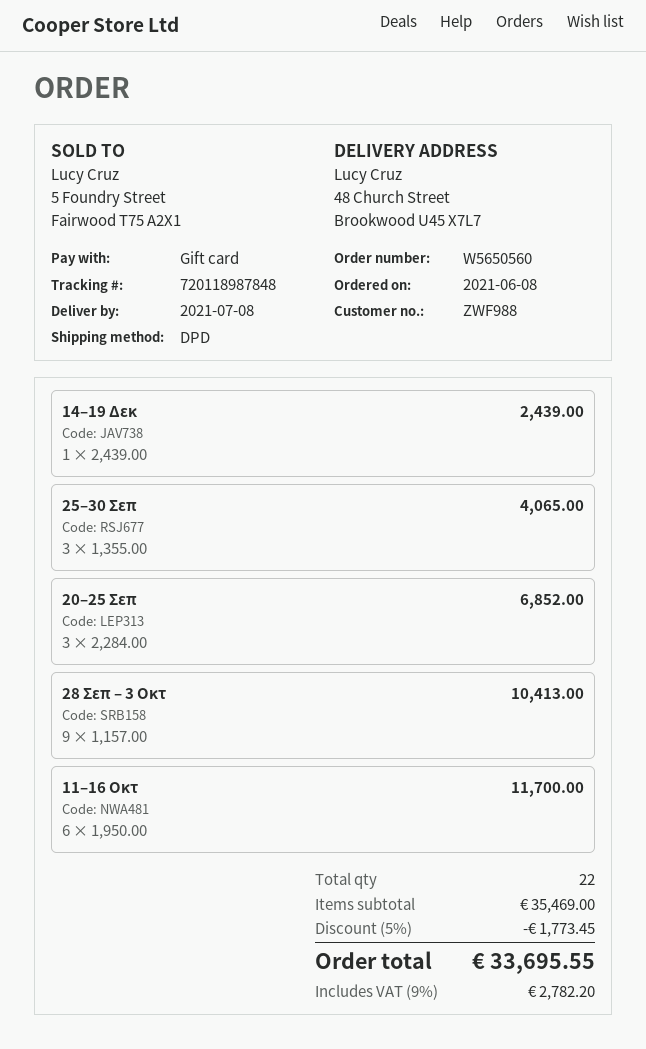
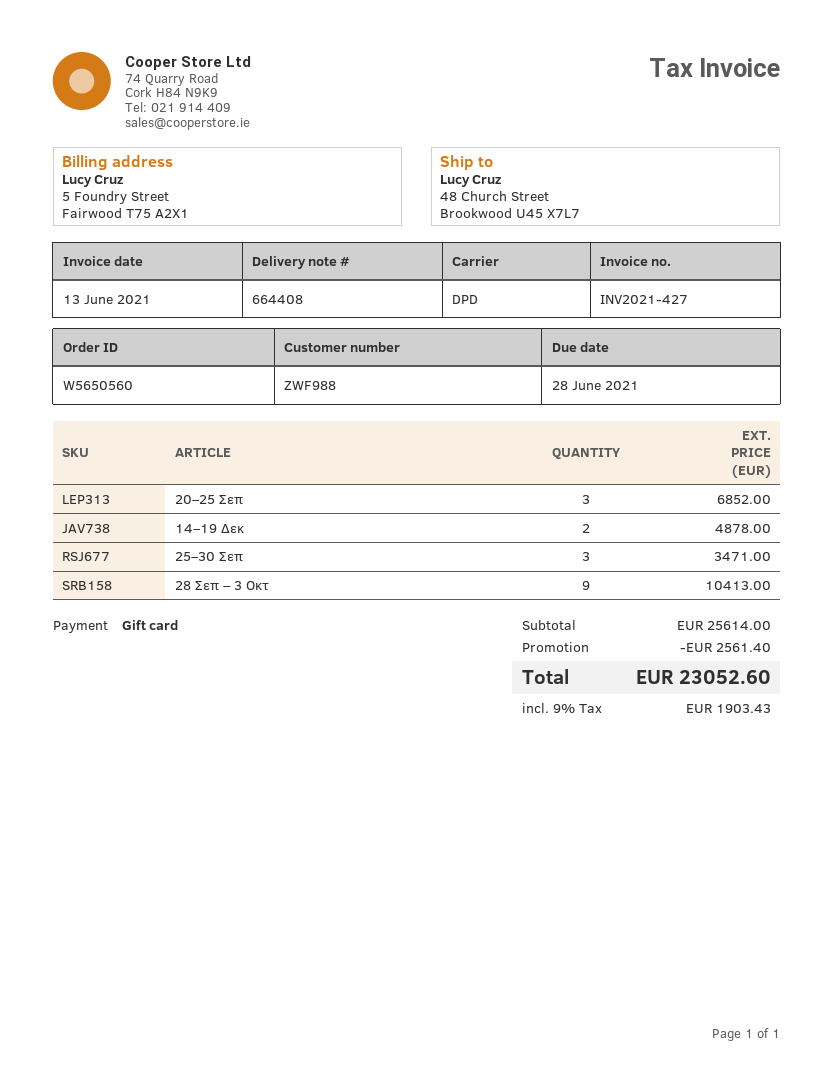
14–19 Δεκ: 1 for 2439.00 -> 2 for 4878.00
25–30 Σεπ: 3 for 4065.00 -> 3 for 3471.00
11–16 Οκτ: 6 for 11700.00 -> none
subtotal: 35469.00 -> 25614.00
discount: 1773.45 -> 2561.40
tax: 9% = 2782.20 -> 9% = 1903.43
total: 33695.55 -> 23052.60

